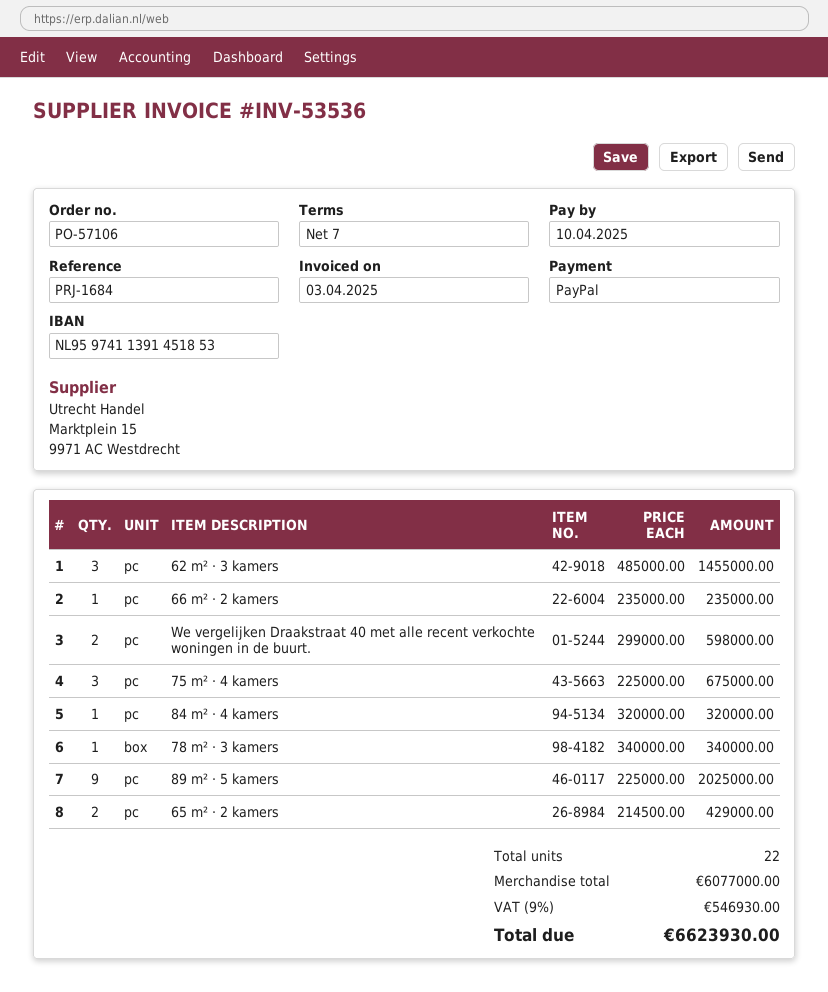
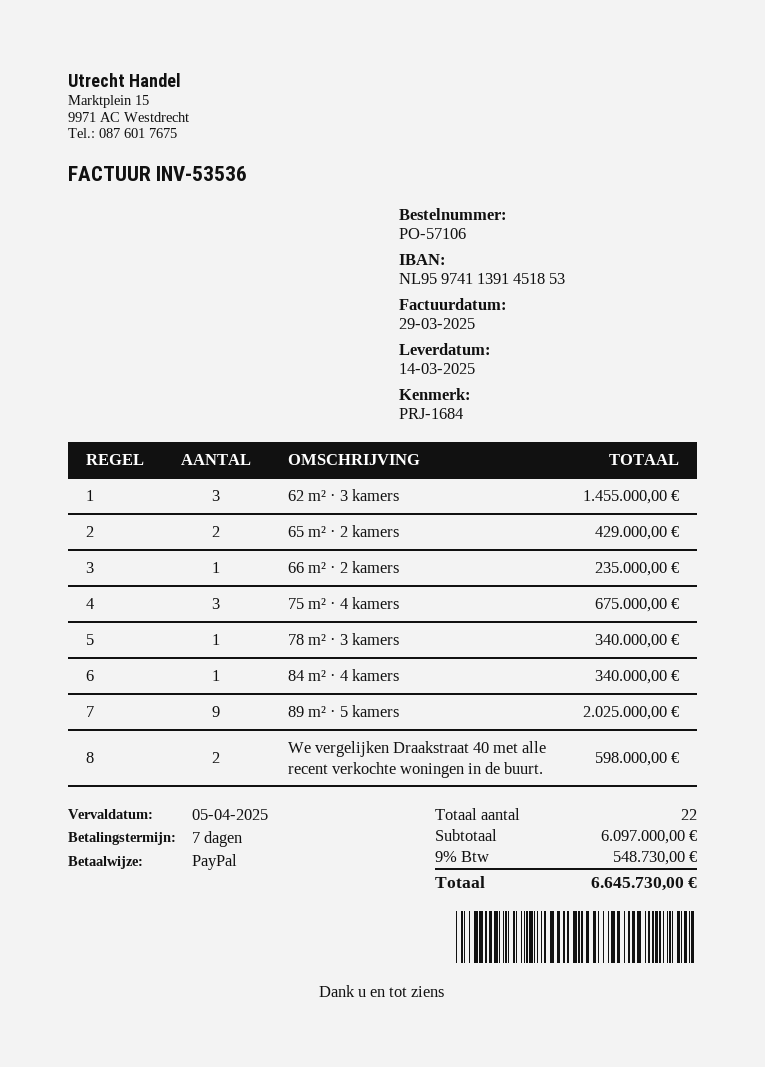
invoice date: 2025-04-03 -> 2025-03-29
due date: 2025-04-10 -> 2025-04-05
84 m² · 4 kamers: 1 for 320000.00 -> 1 for 340000.00
subtotal: 6077000.00 -> 6097000.00
tax: 9% = 546930.00 -> 9% = 548730.00
total: 6623930.00 -> 6645730.00

